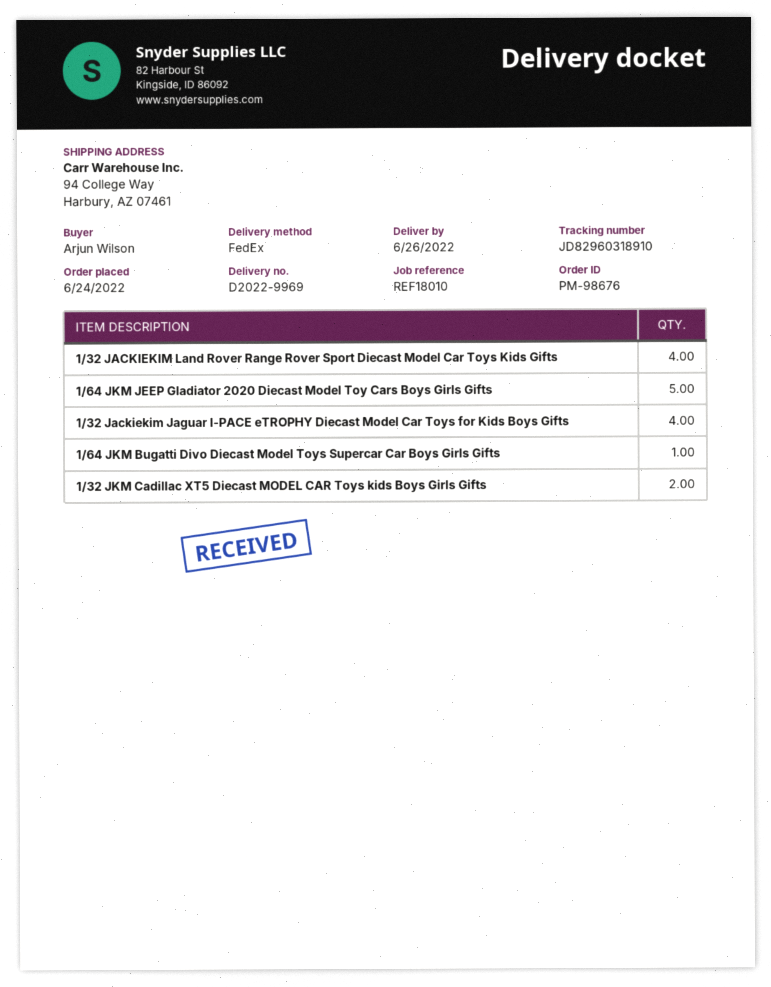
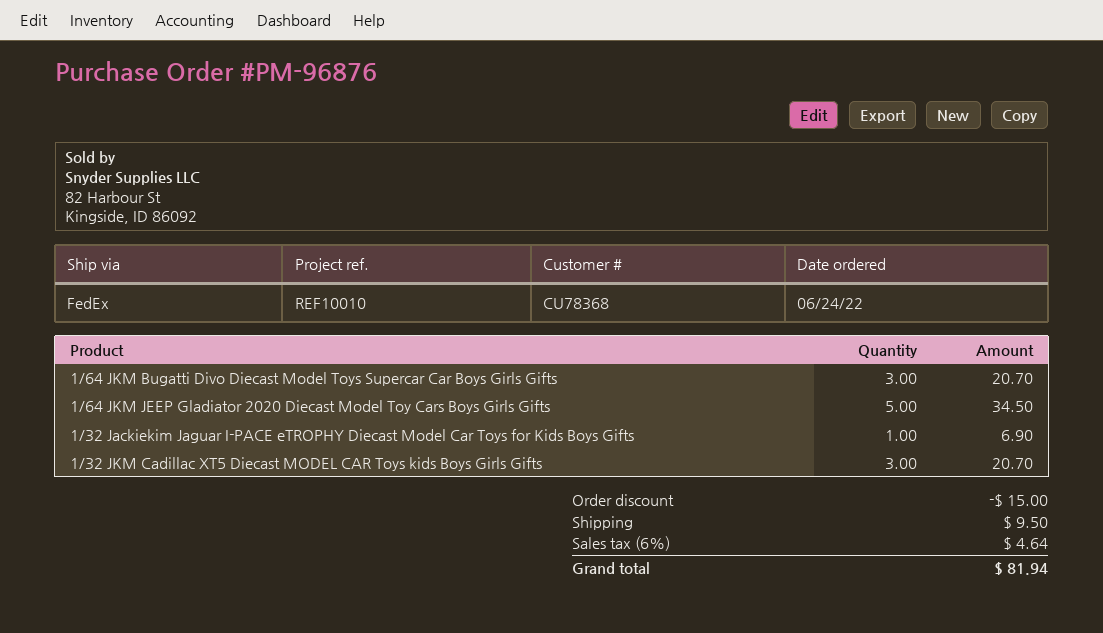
order number: PM-98676 -> PM-96876
reference: REF18010 -> REF10010
1/32 JACKIEKIM Land Rover Range Rover Sport Diecast Model Car Toys Kids Gifts: 4 -> none
1/32 Jackiekim Jaguar I-PACE eTROPHY Diecast Model Car Toys for Kids Boys Gifts: 4 -> 1
1/64 JKM Bugatti Divo Diecast Model Toys Supercar Car Boys Girls Gifts: 1 -> 3
1/32 JKM Cadillac XT5 Diecast MODEL CAR Toys kids Boys Girls Gifts: 2 -> 3

